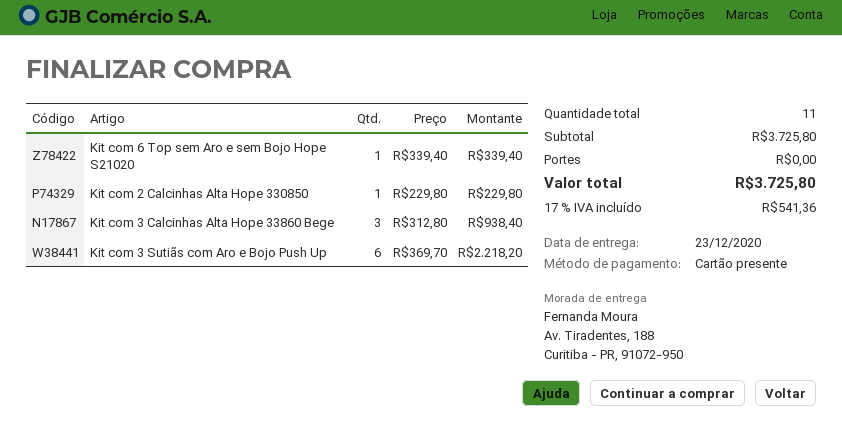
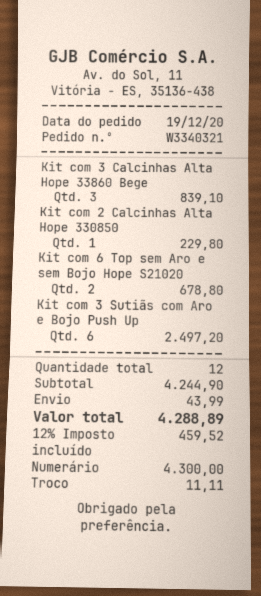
payment method: gift card -> cash
Kit com 6 Top sem Aro e sem Bojo Hope S21020: 1 for 339.40 -> 2 for 678.80
Kit com 3 Calcinhas Alta Hope 33860 Bege: 3 for 938.40 -> 3 for 839.10
Kit com 3 Sutiãs com Aro e Bojo Push Up: 6 for 2218.20 -> 6 for 2497.20
total quantity: 11 -> 12
subtotal: 3725.80 -> 4244.90
shipping: 0.00 -> 43.99
tax: 17% = 541.36 -> 12% = 459.52
total: 3725.80 -> 4288.89

